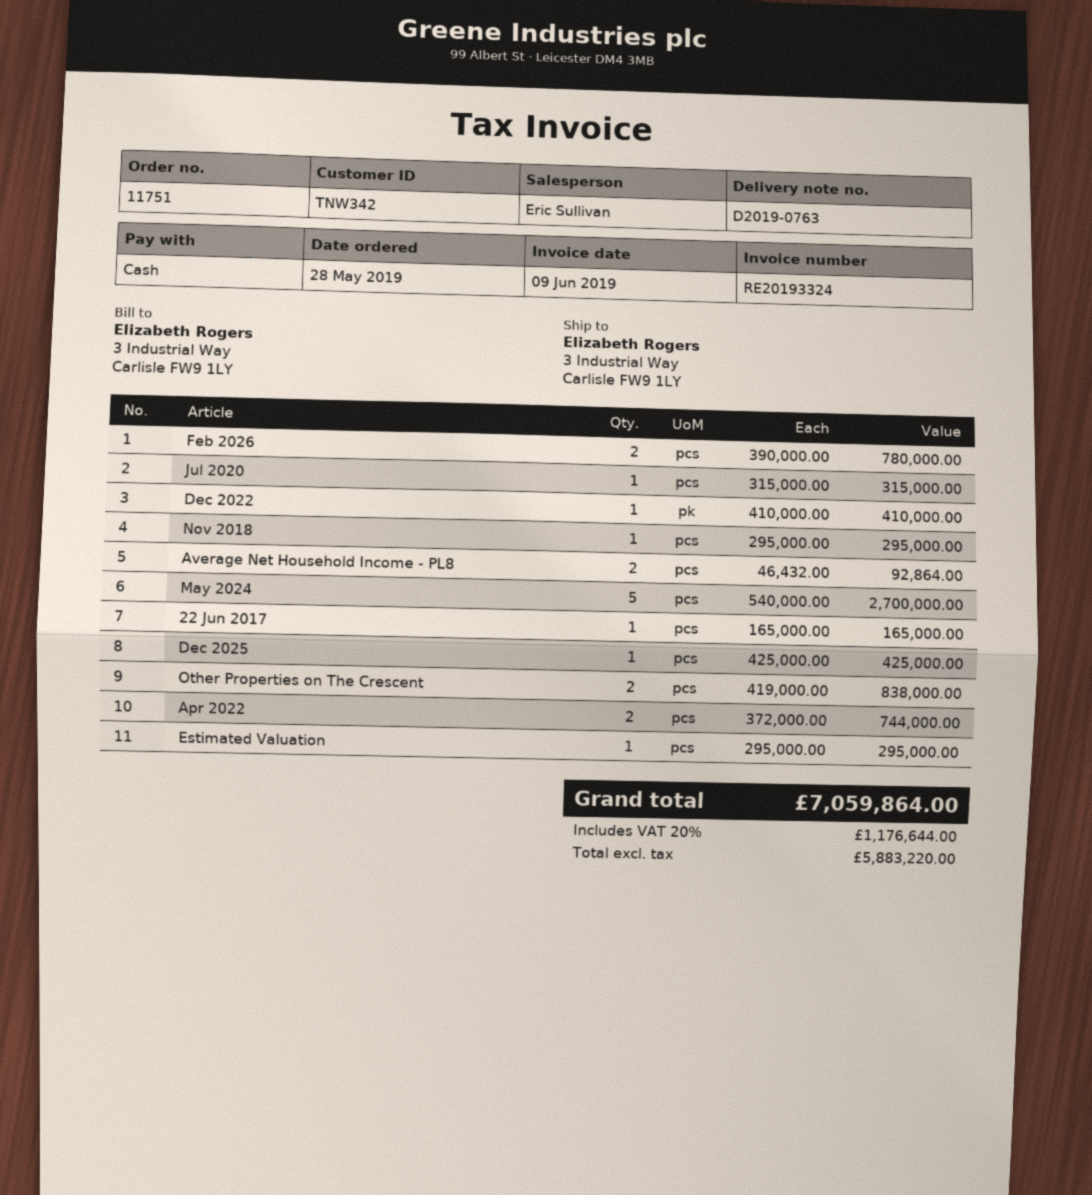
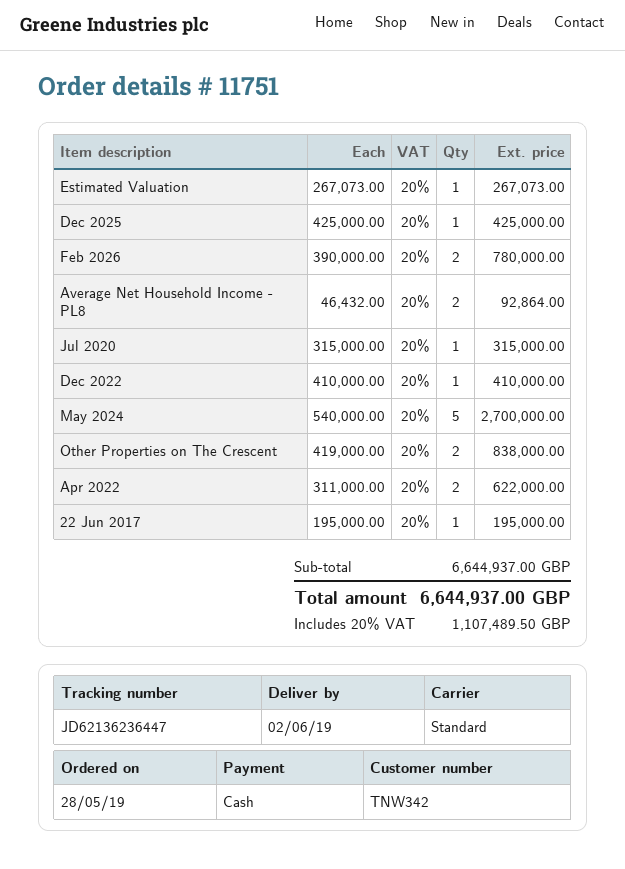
Nov 2018: 1 x 295000.00 = 295000.00 -> none
22 Jun 2017: 1 x 165000.00 = 165000.00 -> 1 x 195000.00 = 195000.00
Apr 2022: 2 x 372000.00 = 744000.00 -> 2 x 311000.00 = 622000.00
Estimated Valuation: 1 x 295000.00 = 295000.00 -> 1 x 267073.00 = 267073.00
tax: 20% = 1176644.00 -> 20% = 1107489.50
total: 7059864.00 -> 6644937.00

